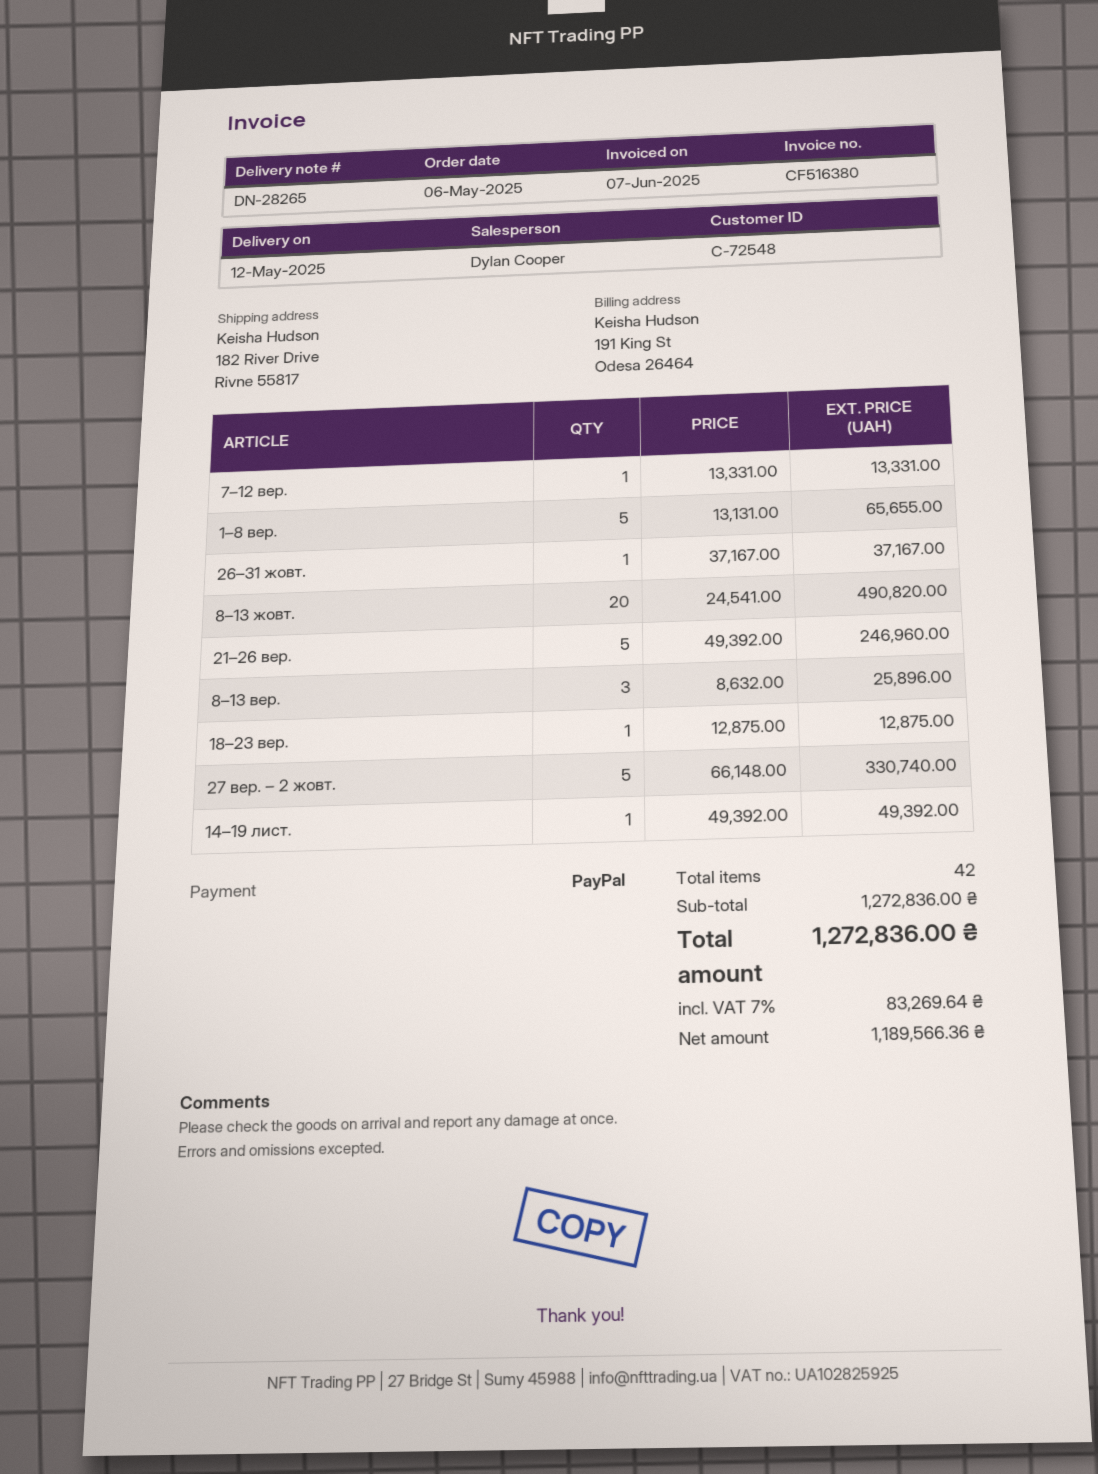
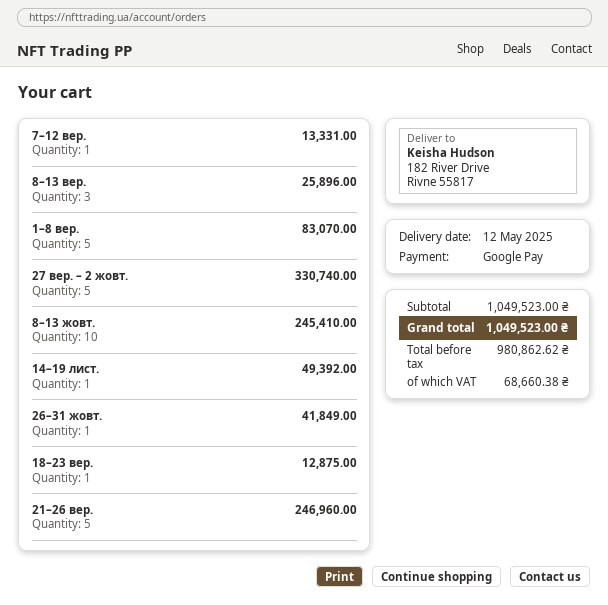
payment method: PayPal -> Google Pay
1–8 вер.: 5 for 65655.00 -> 5 for 83070.00
26–31 жовт.: 1 for 37167.00 -> 1 for 41849.00
8–13 жовт.: 20 for 490820.00 -> 10 for 245410.00
subtotal: 1272836.00 -> 1049523.00
net: 1189566.36 -> 980862.62
tax: 83269.64 -> 68660.38
total: 1272836.00 -> 1049523.00

